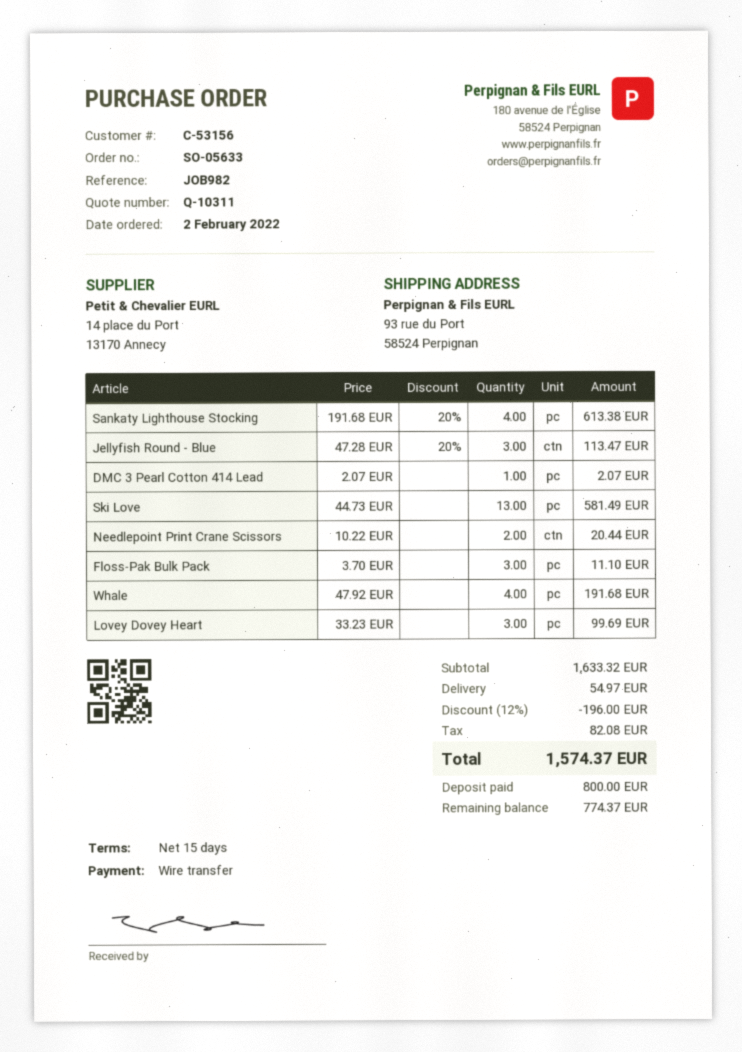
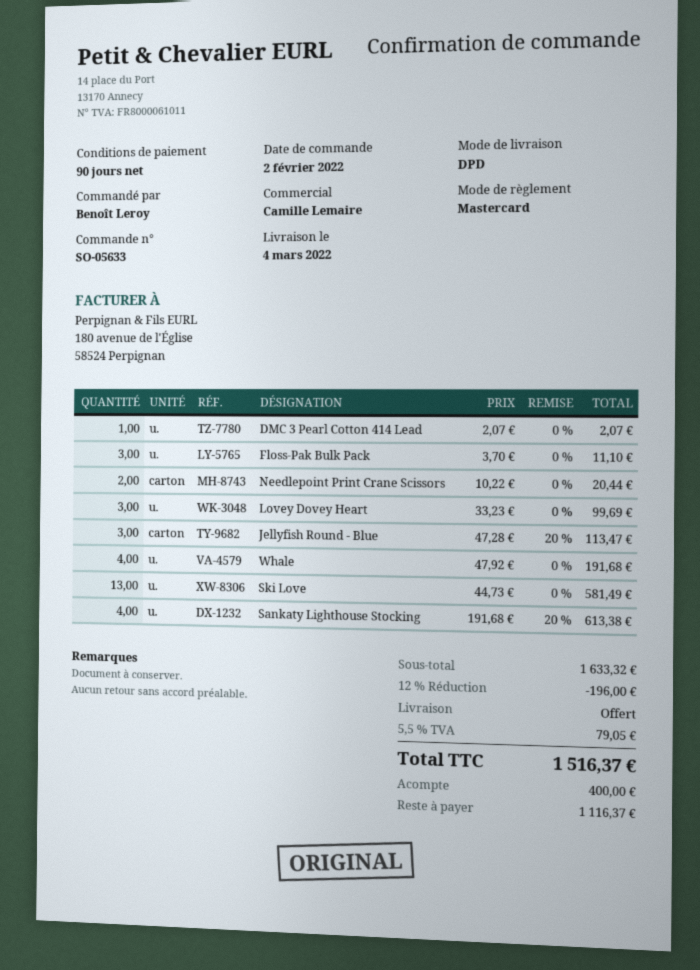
payment terms: 15 days -> 90 days
payment method: bank transfer -> Mastercard
shipping: 54.97 -> 0.00
tax: 82.08 -> 79.05
total: 1574.37 -> 1516.37
deposit: 800.00 -> 400.00
balance: 774.37 -> 1116.37

